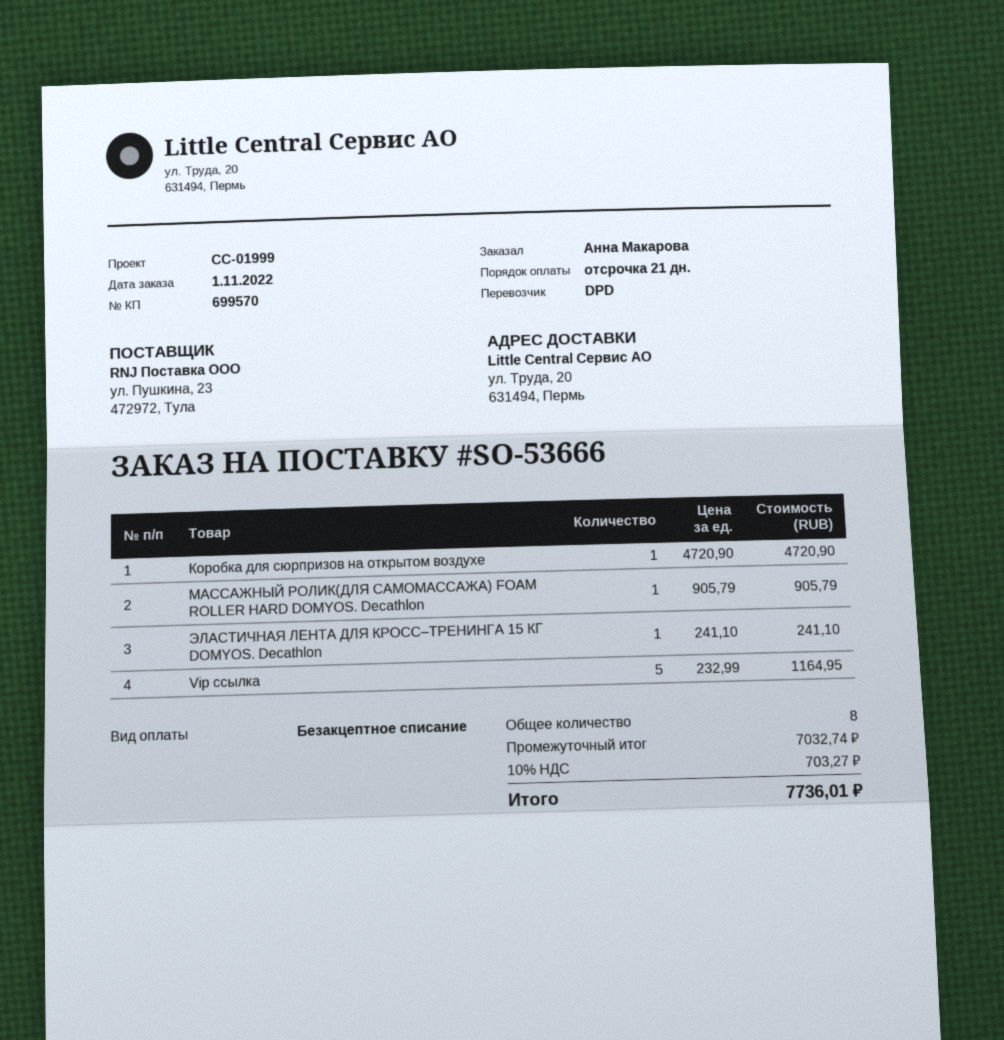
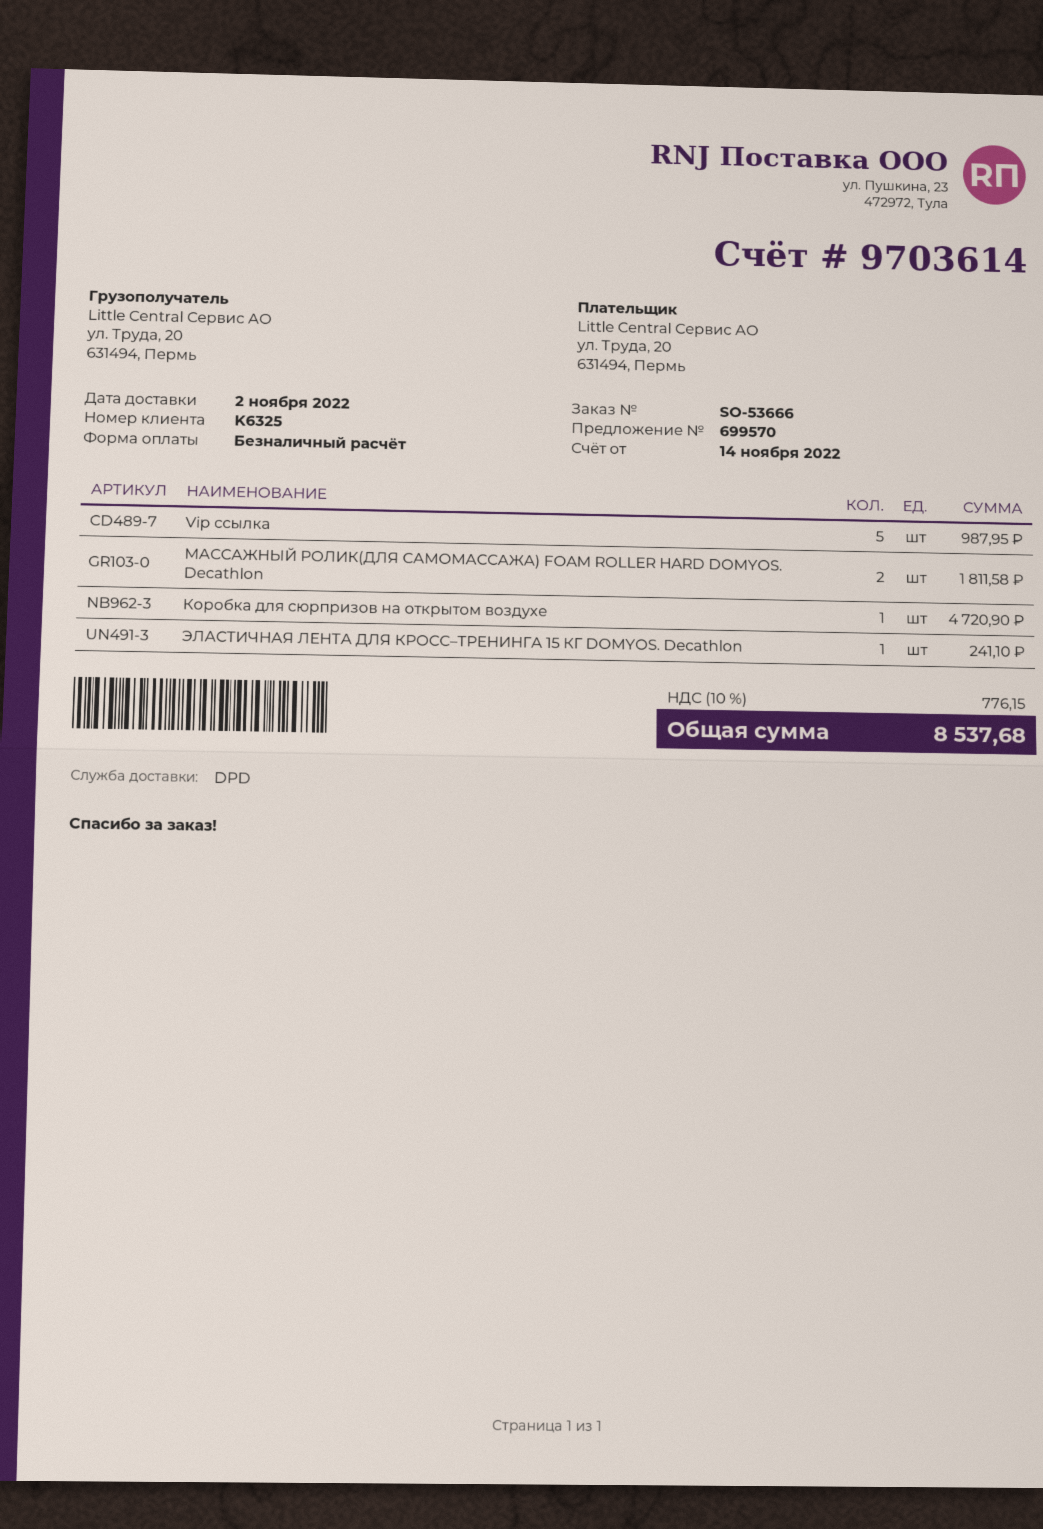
payment method: direct debit -> bank transfer
МАССАЖНЫЙ РОЛИК(ДЛЯ САМОМАССАЖА) FOAM ROLLER HARD DOMYOS. Decathlon: 1 for 905.79 -> 2 for 1811.58
Vip ссылка: 5 for 1164.95 -> 5 for 987.95
tax: 10% = 703.27 -> 10% = 776.15
total: 7736.01 -> 8537.68

